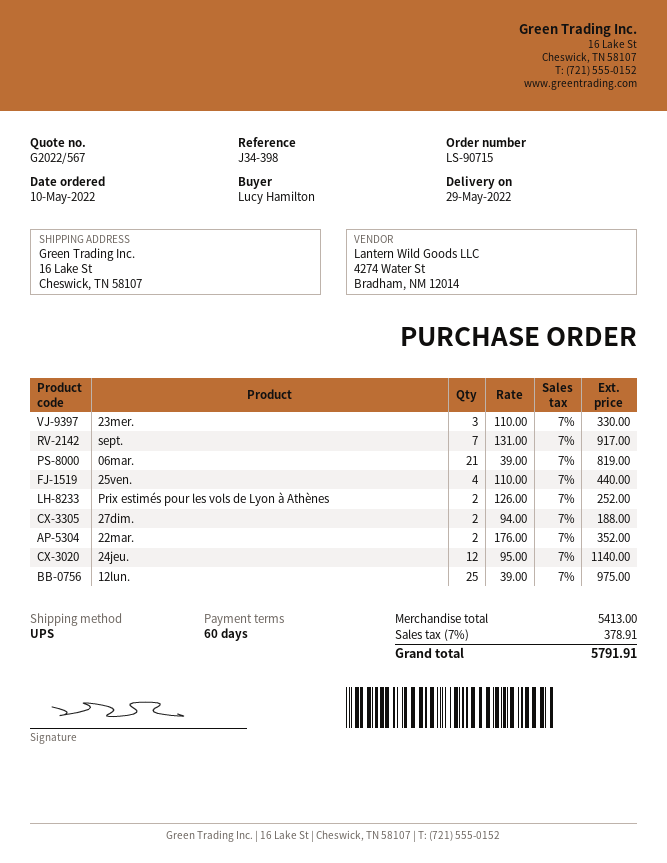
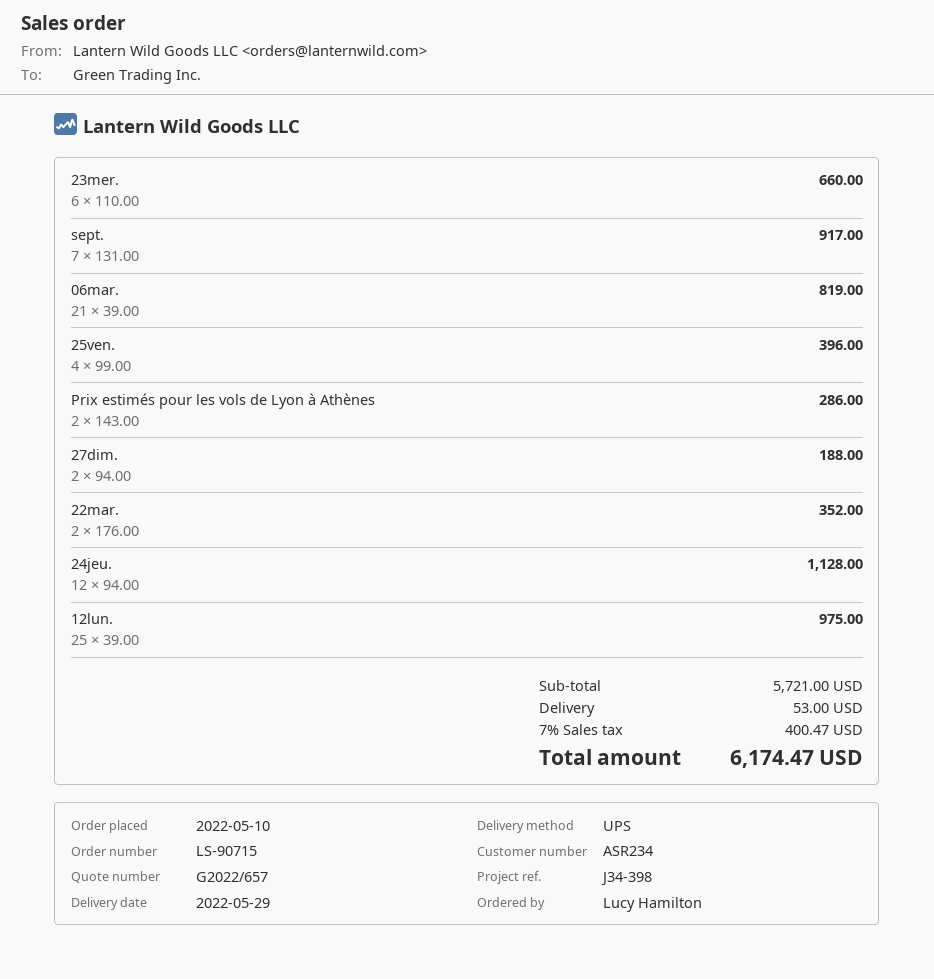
quote number: G2022/567 -> G2022/657
23mer.: 3 x 110.00 = 330.00 -> 6 x 110.00 = 660.00
25ven.: 4 x 110.00 = 440.00 -> 4 x 99.00 = 396.00
Prix estimés pour les vols de Lyon à Athènes: 2 x 126.00 = 252.00 -> 2 x 143.00 = 286.00
24jeu.: 12 x 95.00 = 1140.00 -> 12 x 94.00 = 1128.00
subtotal: 5413.00 -> 5721.00
shipping: none -> 53.00
tax: 7% = 378.91 -> 7% = 400.47
total: 5791.91 -> 6174.47

